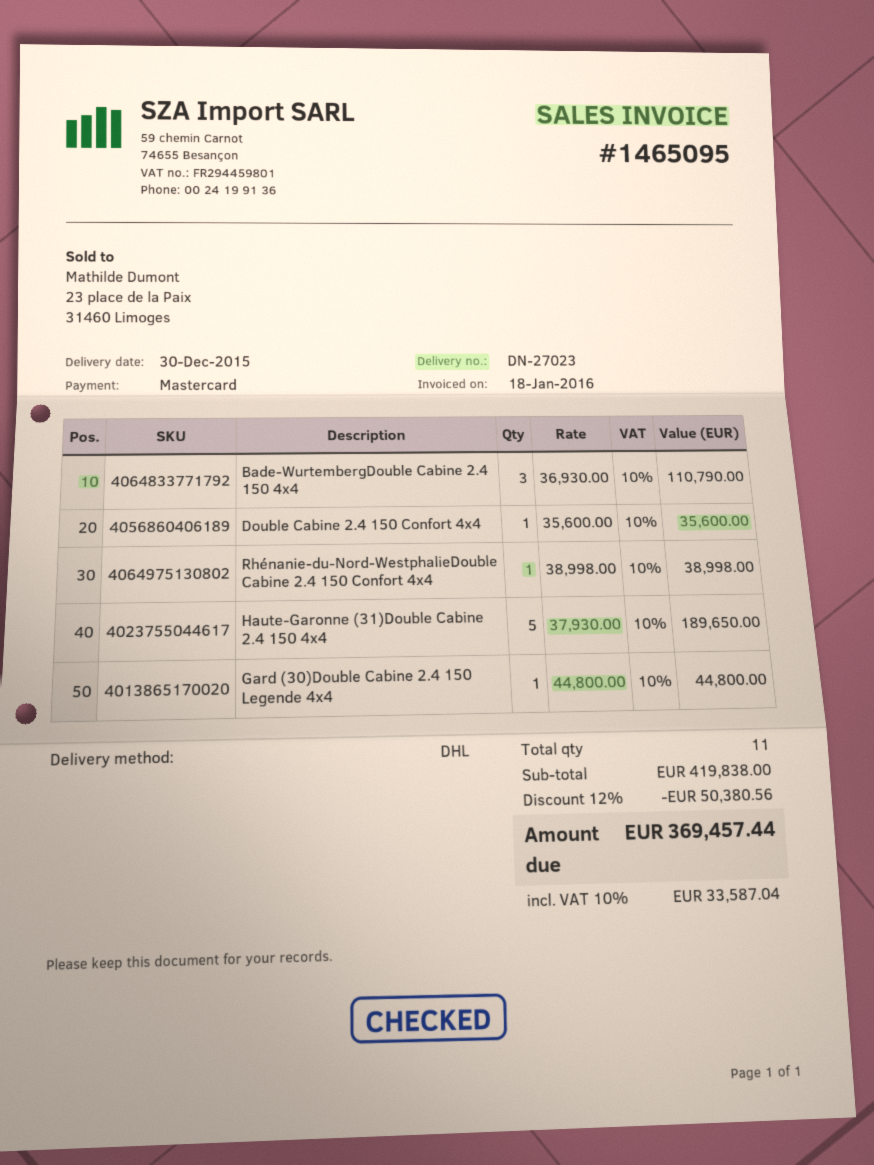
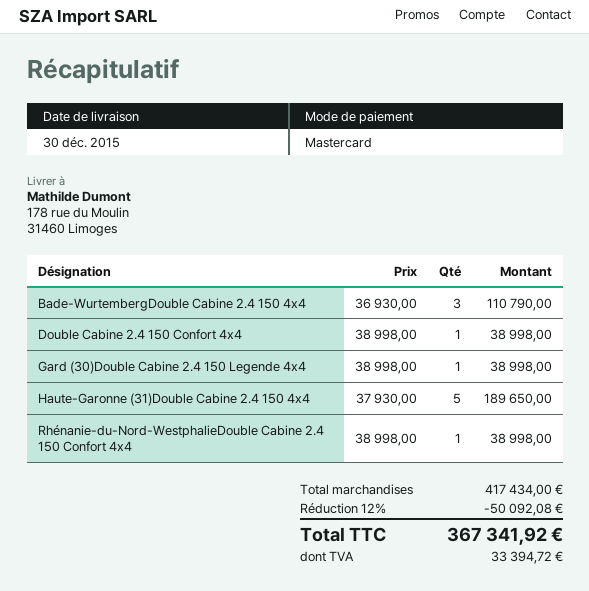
Double Cabine 2.4 150 Confort 4x4: 1 x 35600.00 = 35600.00 -> 1 x 38998.00 = 38998.00
Gard (30)Double Cabine 2.4 150 Legende 4x4: 1 x 44800.00 = 44800.00 -> 1 x 38998.00 = 38998.00
subtotal: 419838.00 -> 417434.00
discount: 12% = 50380.56 -> 12% = 50092.08
tax: 33587.04 -> 33394.72
total: 369457.44 -> 367341.92

